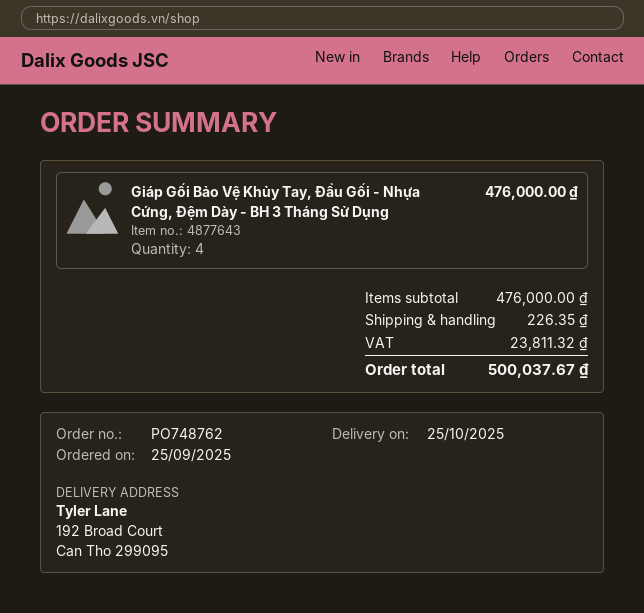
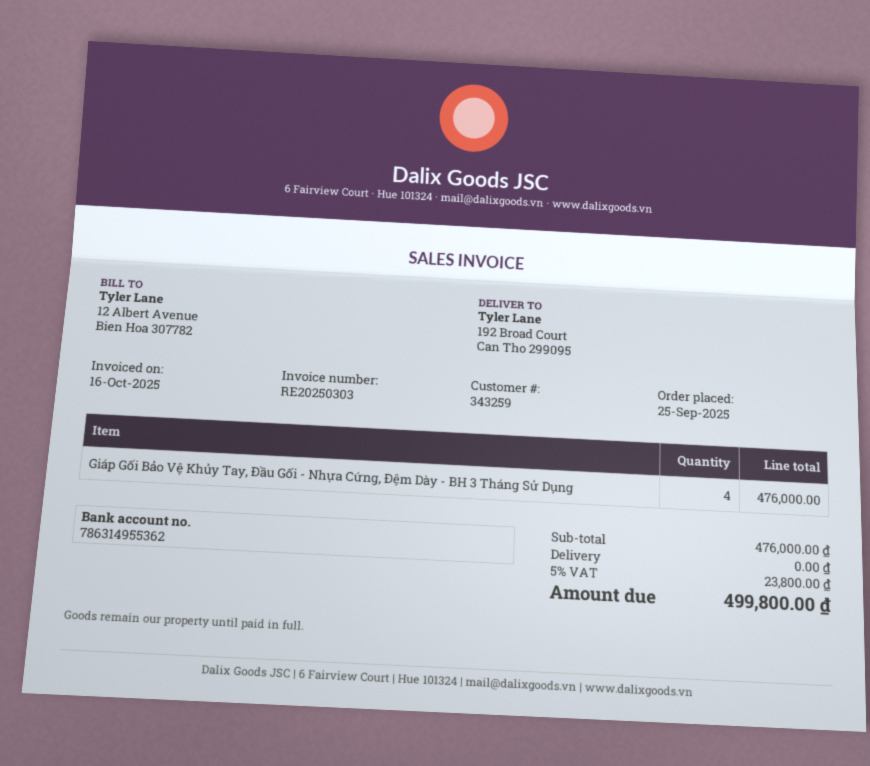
shipping: 226.35 -> 0.00
tax: 23811.32 -> 23800.00
total: 500037.67 -> 499800.00

